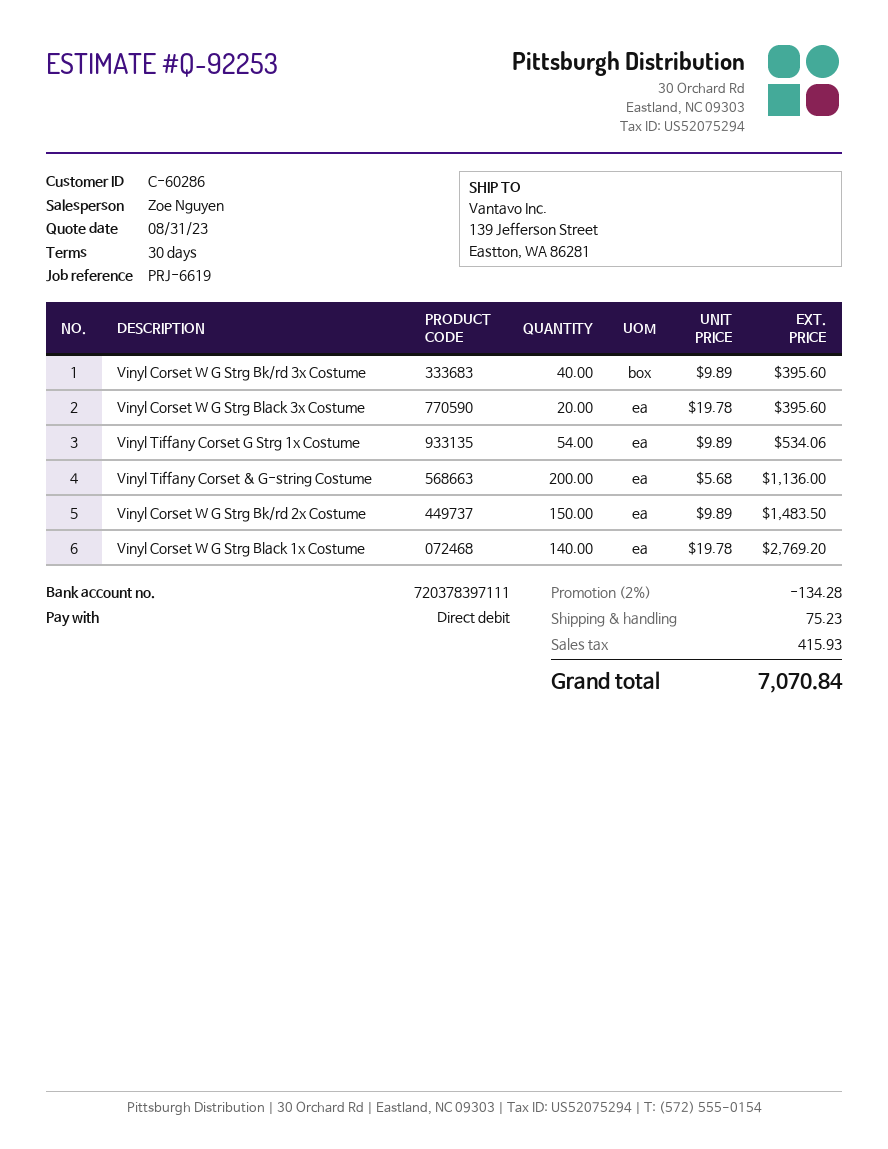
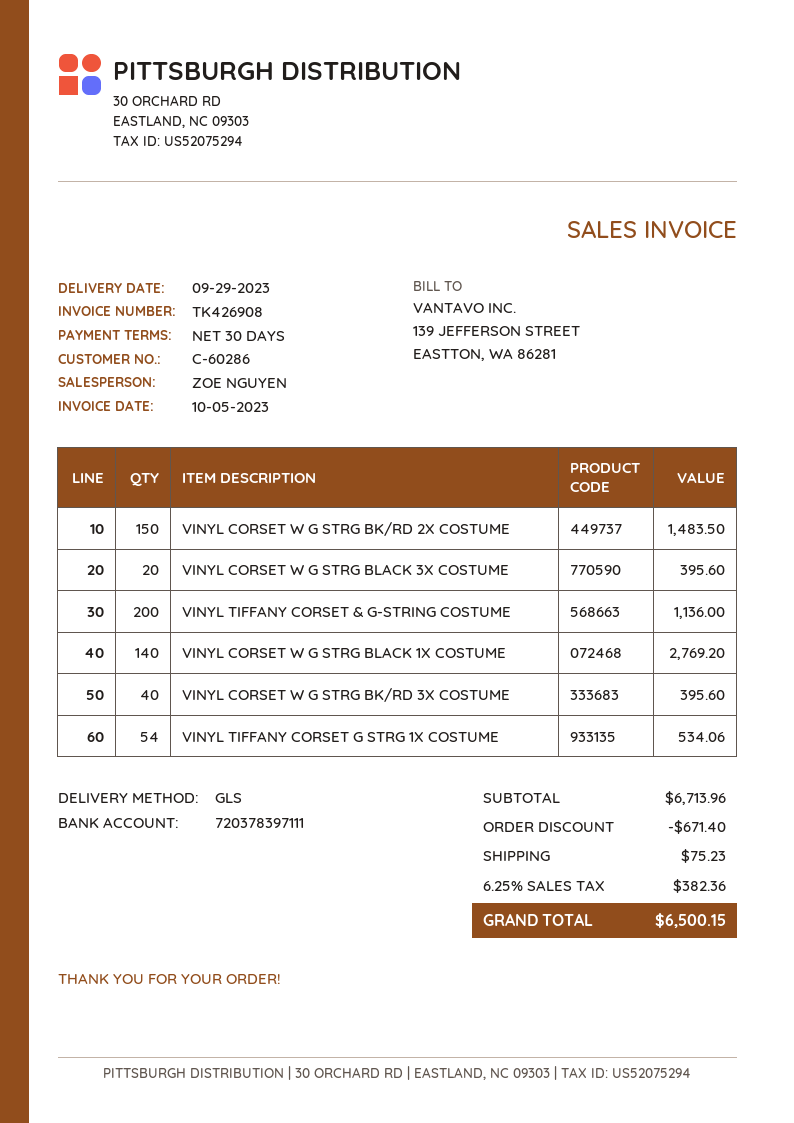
discount: 134.28 -> 671.40
tax: 415.93 -> 382.36
total: 7070.84 -> 6500.15

